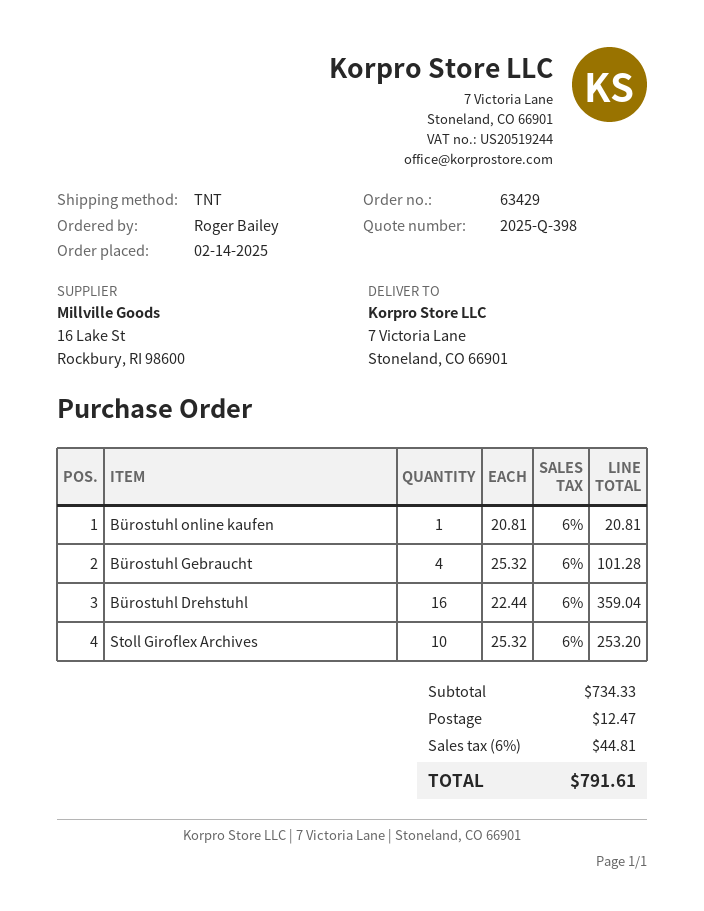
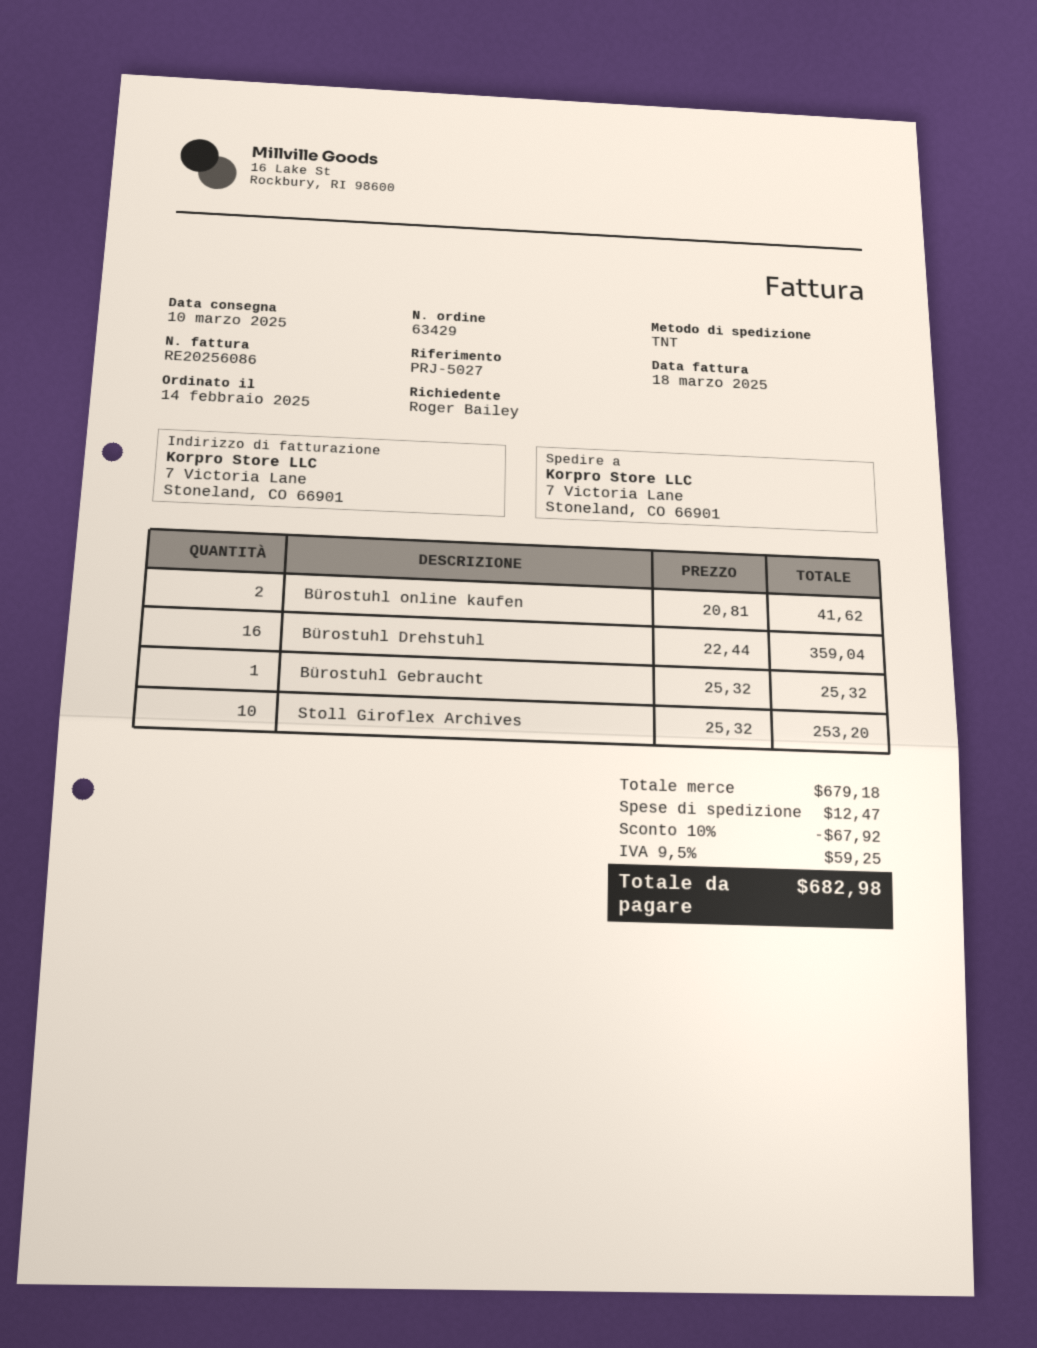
Bürostuhl online kaufen: 1 x 20.81 = 20.81 -> 2 x 20.81 = 41.62
Bürostuhl Gebraucht: 4 x 25.32 = 101.28 -> 1 x 25.32 = 25.32
subtotal: 734.33 -> 679.18
discount: none -> 10% = 67.92
tax: 6% = 44.81 -> 9.5% = 59.25
total: 791.61 -> 682.98

